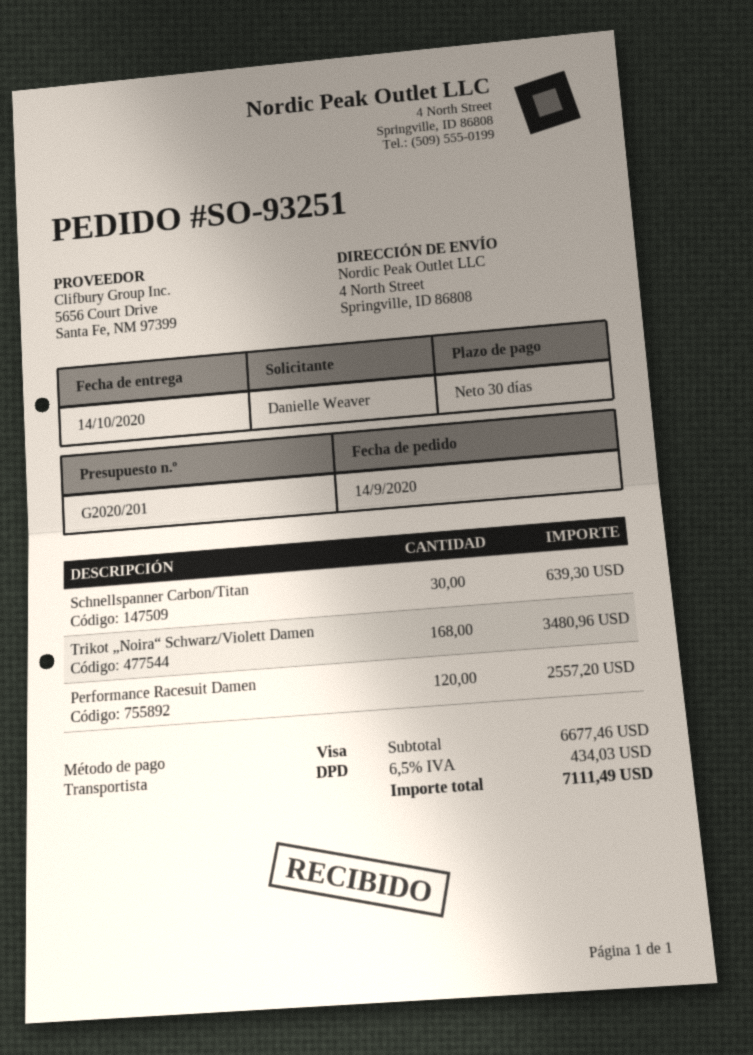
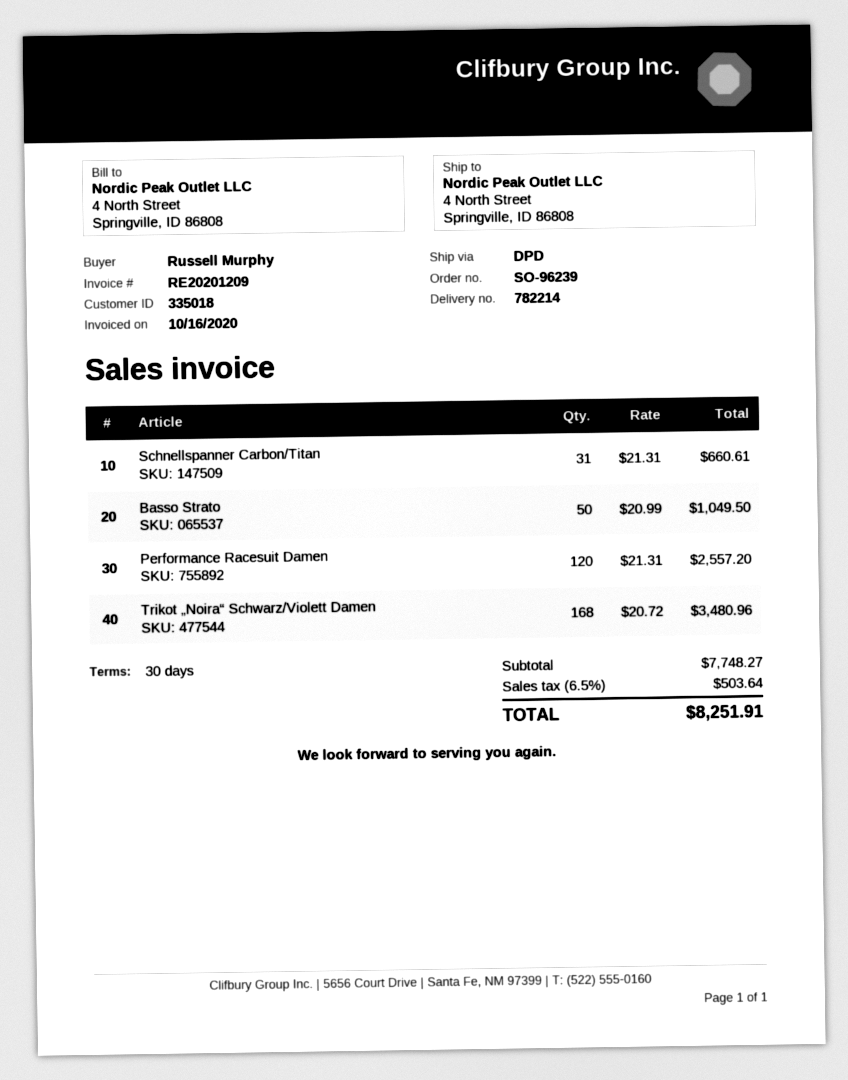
order number: SO-93251 -> SO-96239
ordered by: Danielle Weaver -> Russell Murphy
Schnellspanner Carbon/Titan: 30 for 639.30 -> 31 for 660.61
Basso Strato: none -> 50 for 1049.50
subtotal: 6677.46 -> 7748.27
tax: 6.5% = 434.03 -> 6.5% = 503.64
total: 7111.49 -> 8251.91

